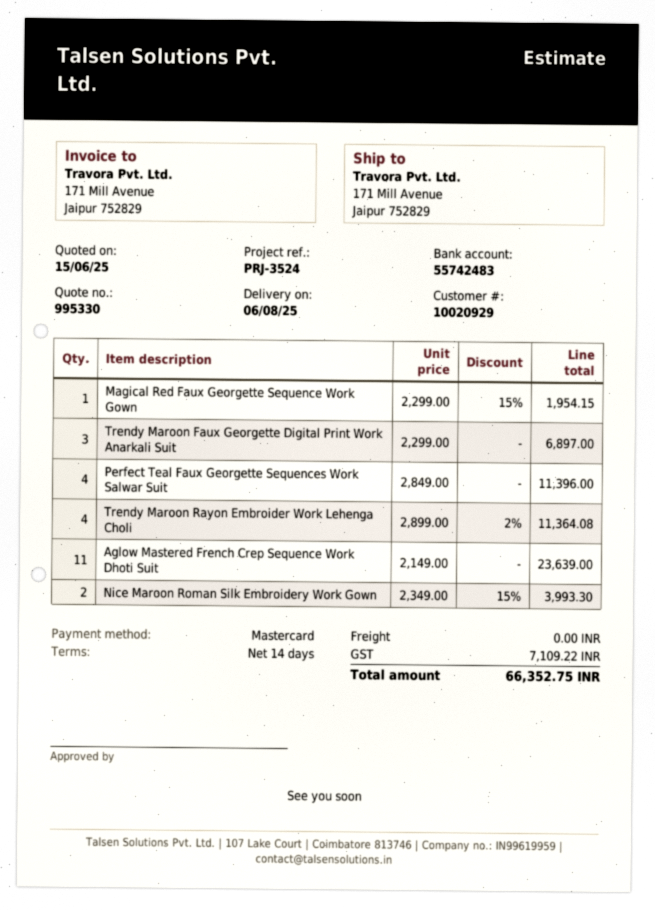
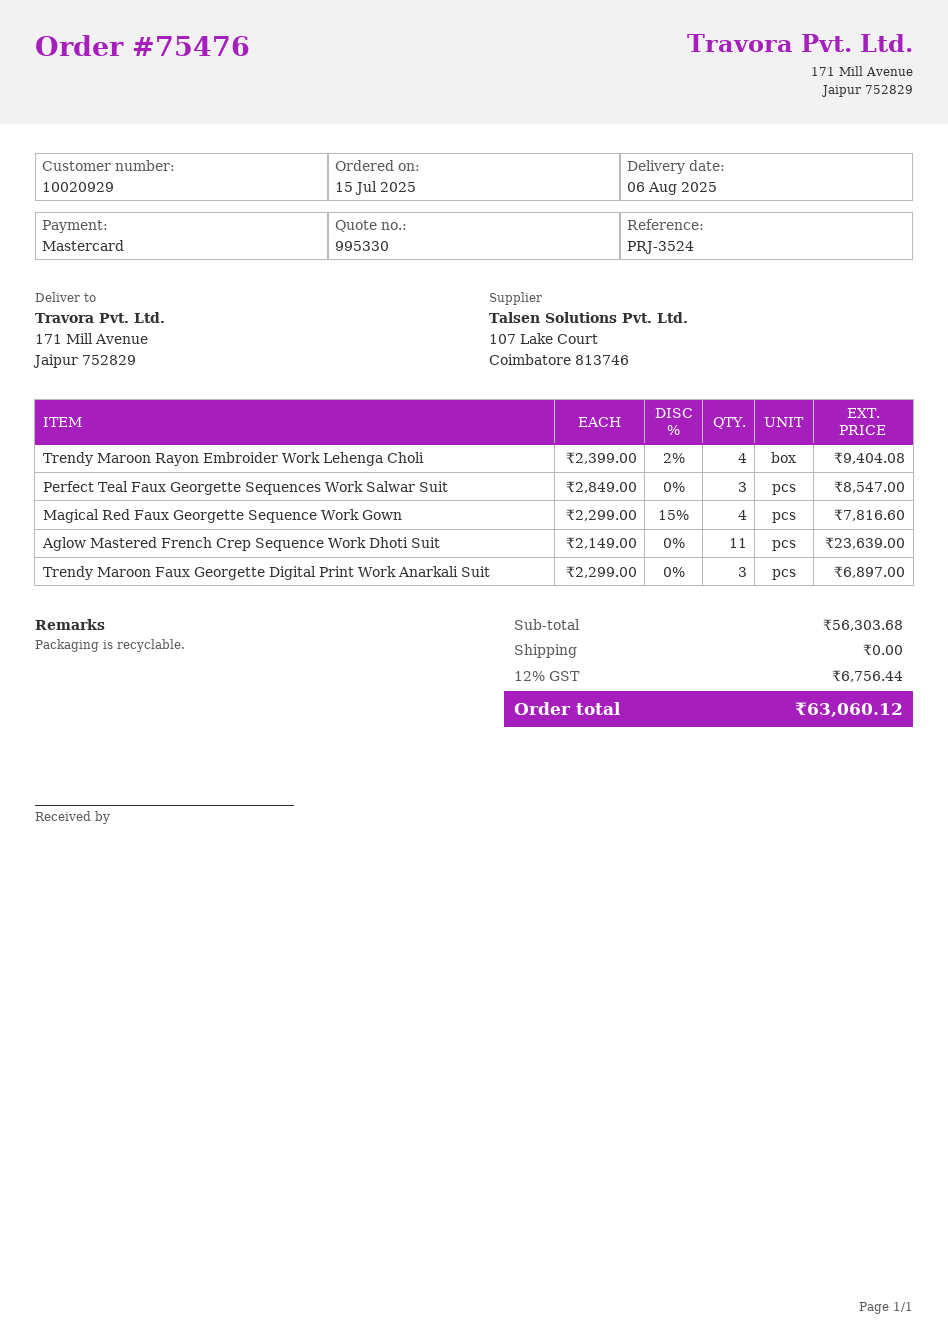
Magical Red Faux Georgette Sequence Work Gown: 1 x 2299.00 - 15% = 1954.15 -> 4 x 2299.00 - 15% = 7816.60
Perfect Teal Faux Georgette Sequences Work Salwar Suit: 4 x 2849.00 = 11396.00 -> 3 x 2849.00 = 8547.00
Trendy Maroon Rayon Embroider Work Lehenga Choli: 4 x 2899.00 - 2% = 11364.08 -> 4 x 2399.00 - 2% = 9404.08
Nice Maroon Roman Silk Embroidery Work Gown: 2 x 2349.00 - 15% = 3993.30 -> none
tax: 7109.22 -> 6756.44
total: 66352.75 -> 63060.12

